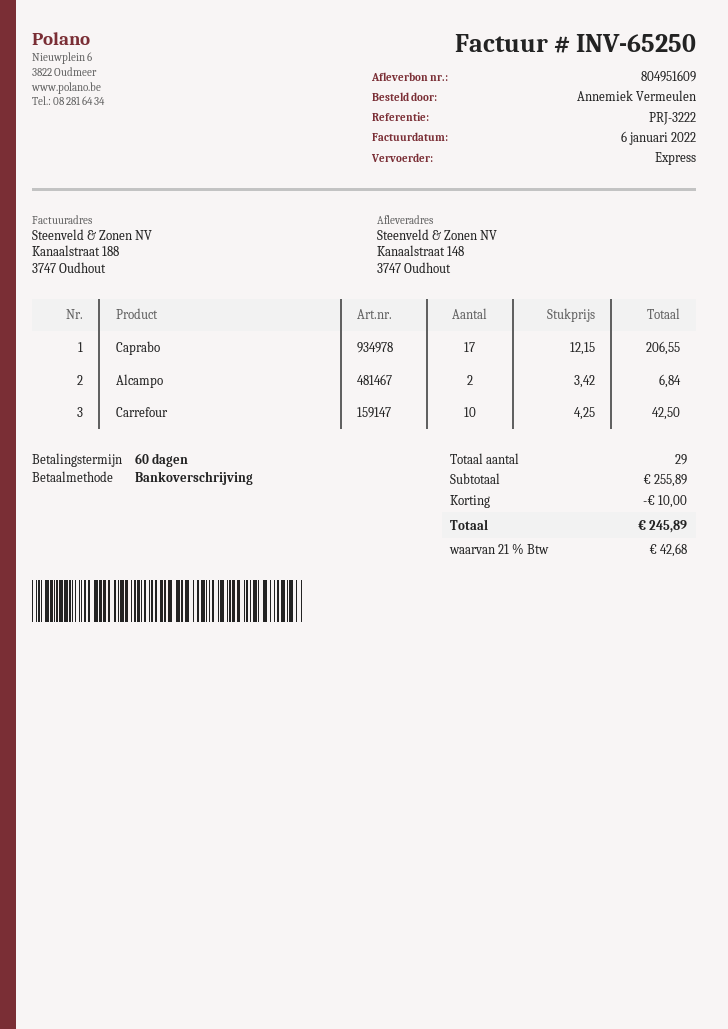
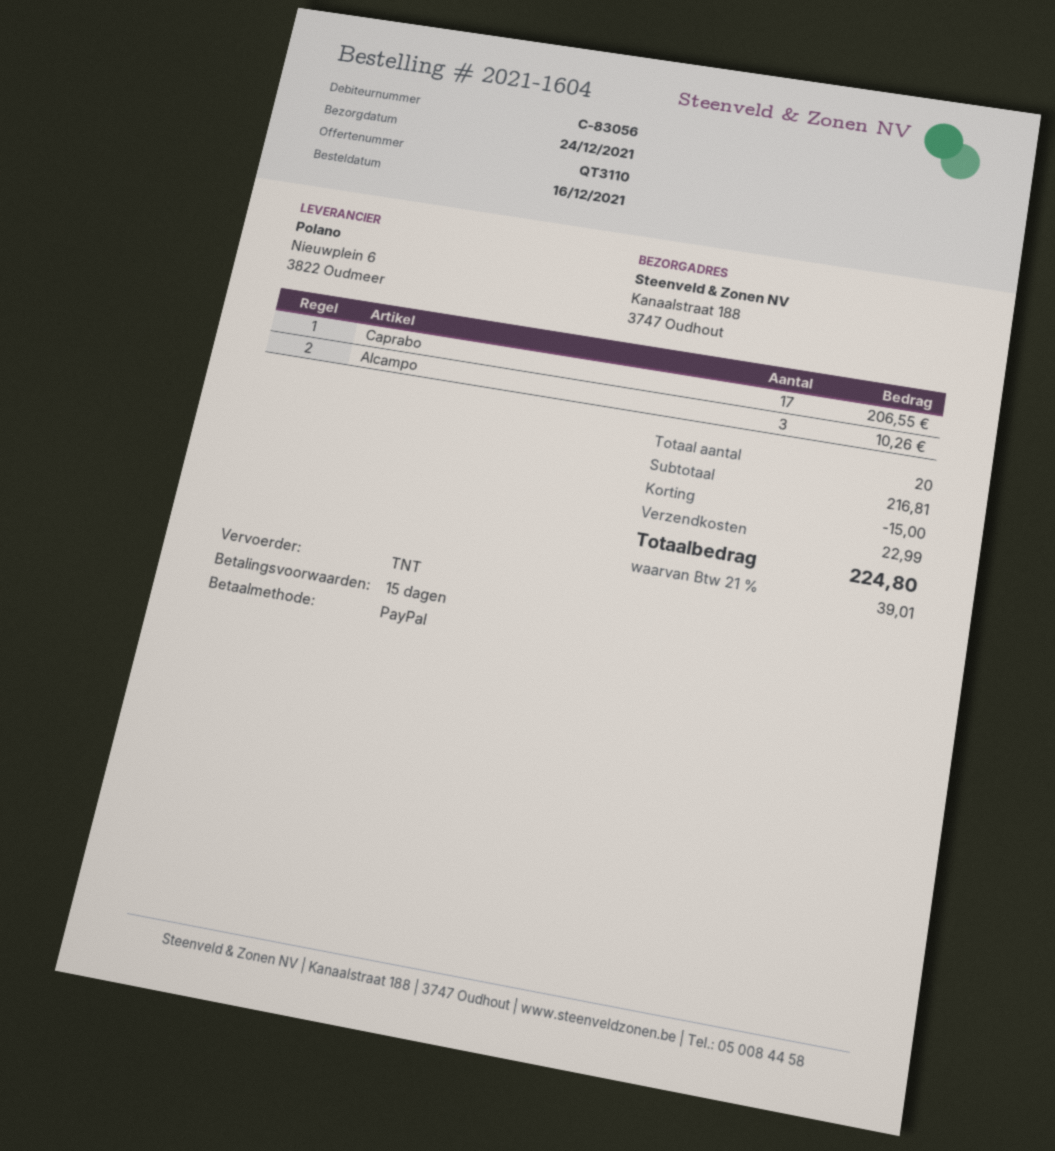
payment terms: 60 days -> 15 days
payment method: bank transfer -> PayPal
shipping method: express -> TNT
ship to: Kanaalstraat 148, 3747 Oudhout -> Kanaalstraat 188, 3747 Oudhout
Alcampo: 2 for 6.84 -> 3 for 10.26
Carrefour: 10 for 42.50 -> none
total quantity: 29 -> 20
subtotal: 255.89 -> 216.81
discount: 10.00 -> 15.00
shipping: none -> 22.99
tax: 21% = 42.68 -> 21% = 39.01
total: 245.89 -> 224.80

